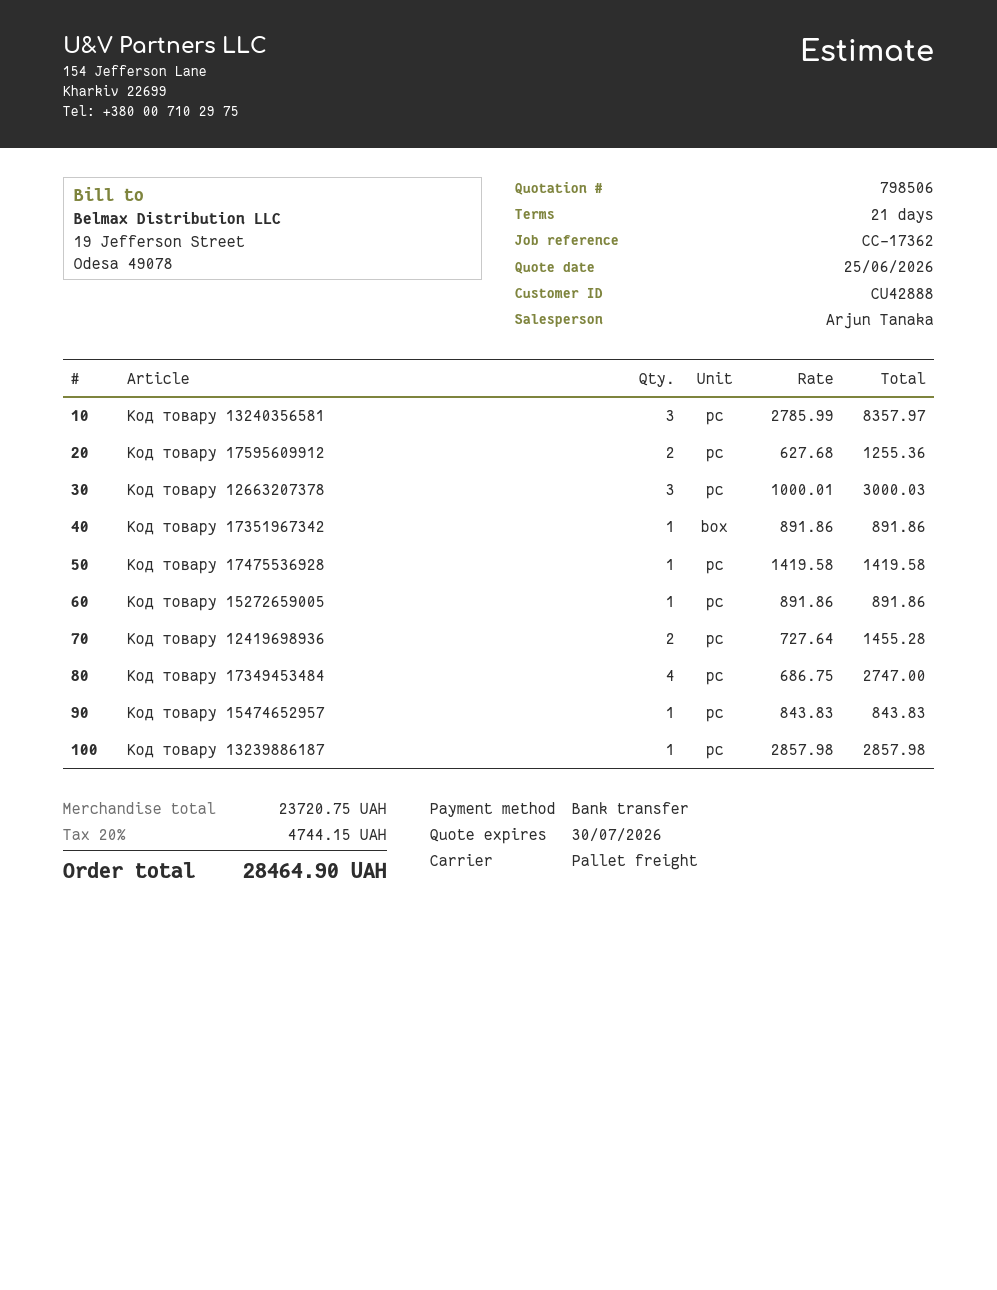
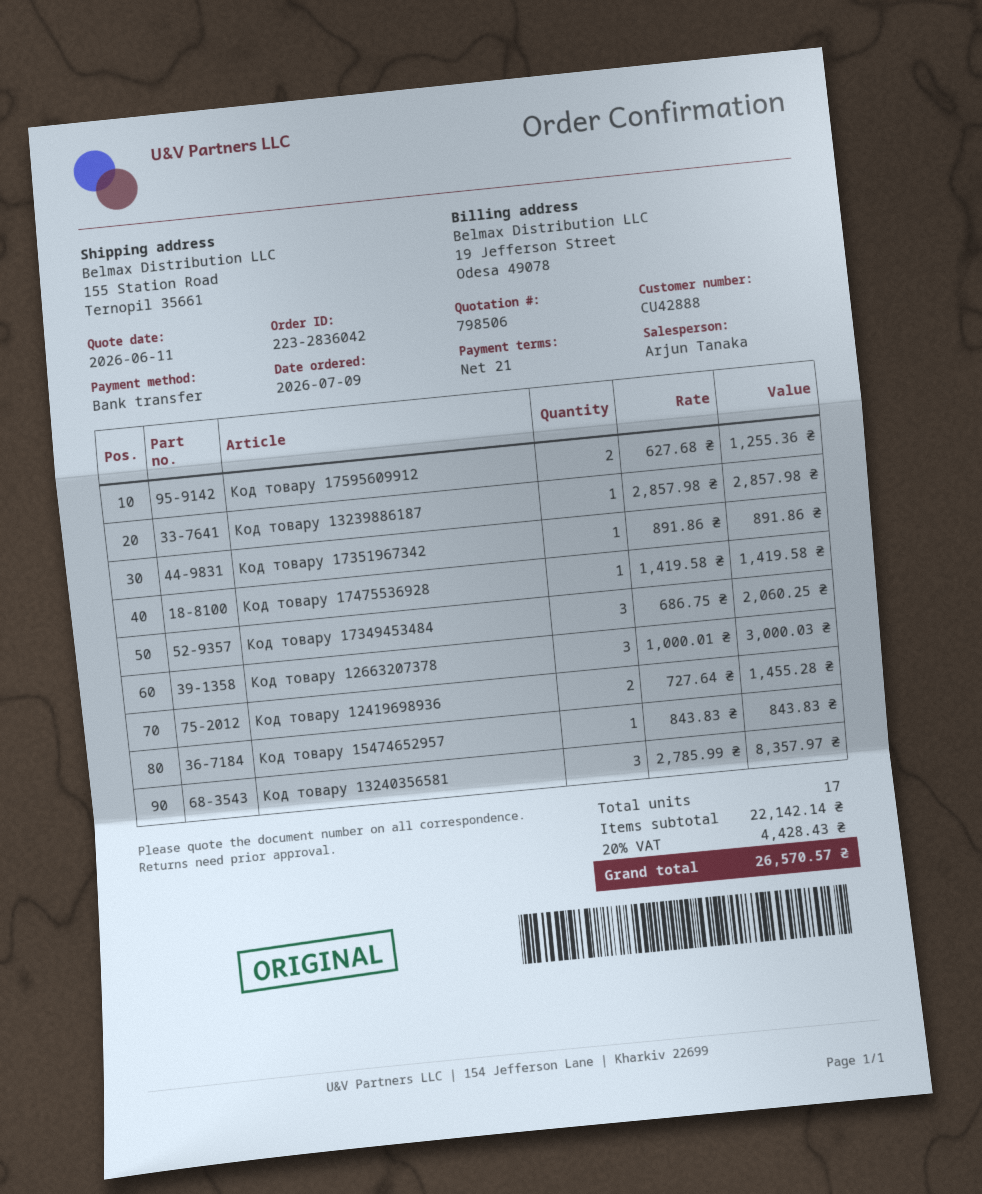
quote date: 2026-06-25 -> 2026-06-11
Код товару 15272659005: 1 x 891.86 = 891.86 -> none
Код товару 17349453484: 4 x 686.75 = 2747.00 -> 3 x 686.75 = 2060.25
subtotal: 23720.75 -> 22142.14
tax: 20% = 4744.15 -> 20% = 4428.43
total: 28464.90 -> 26570.57

